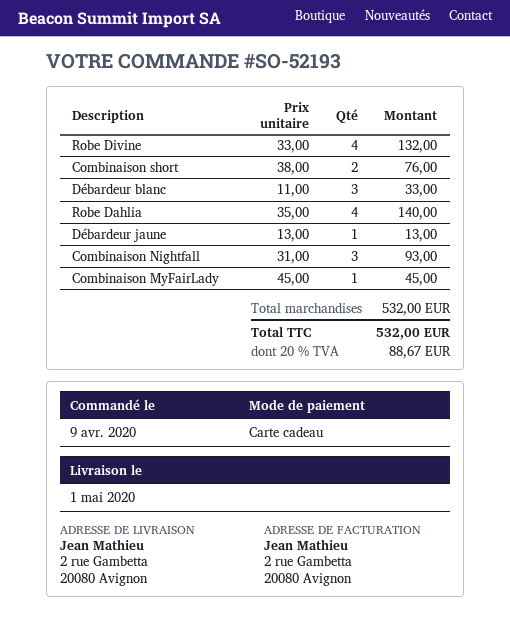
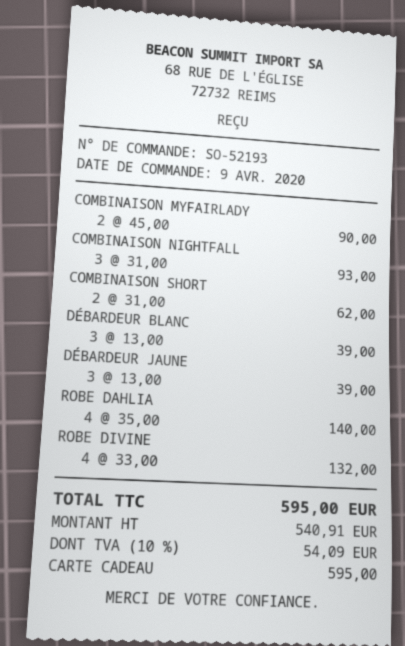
Combinaison short: 2 x 38.00 = 76.00 -> 2 x 31.00 = 62.00
Débardeur blanc: 3 x 11.00 = 33.00 -> 3 x 13.00 = 39.00
Débardeur jaune: 1 x 13.00 = 13.00 -> 3 x 13.00 = 39.00
Combinaison MyFairLady: 1 x 45.00 = 45.00 -> 2 x 45.00 = 90.00
tax: 20% = 88.67 -> 10% = 54.09
total: 532.00 -> 595.00

